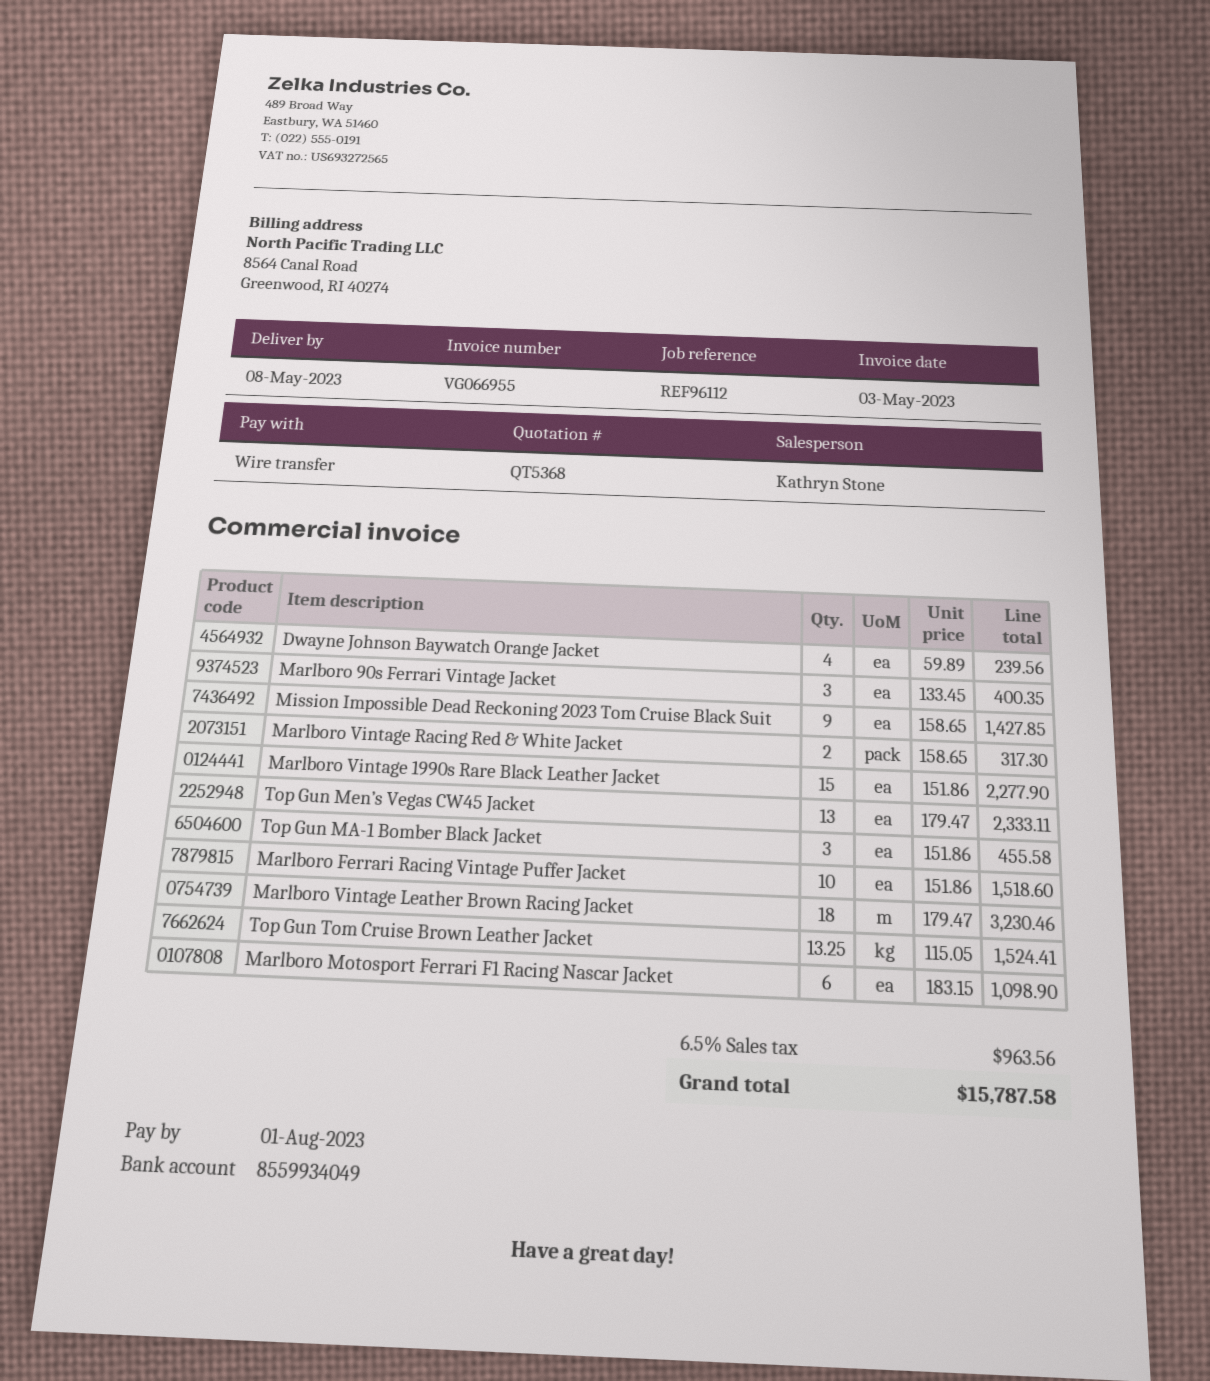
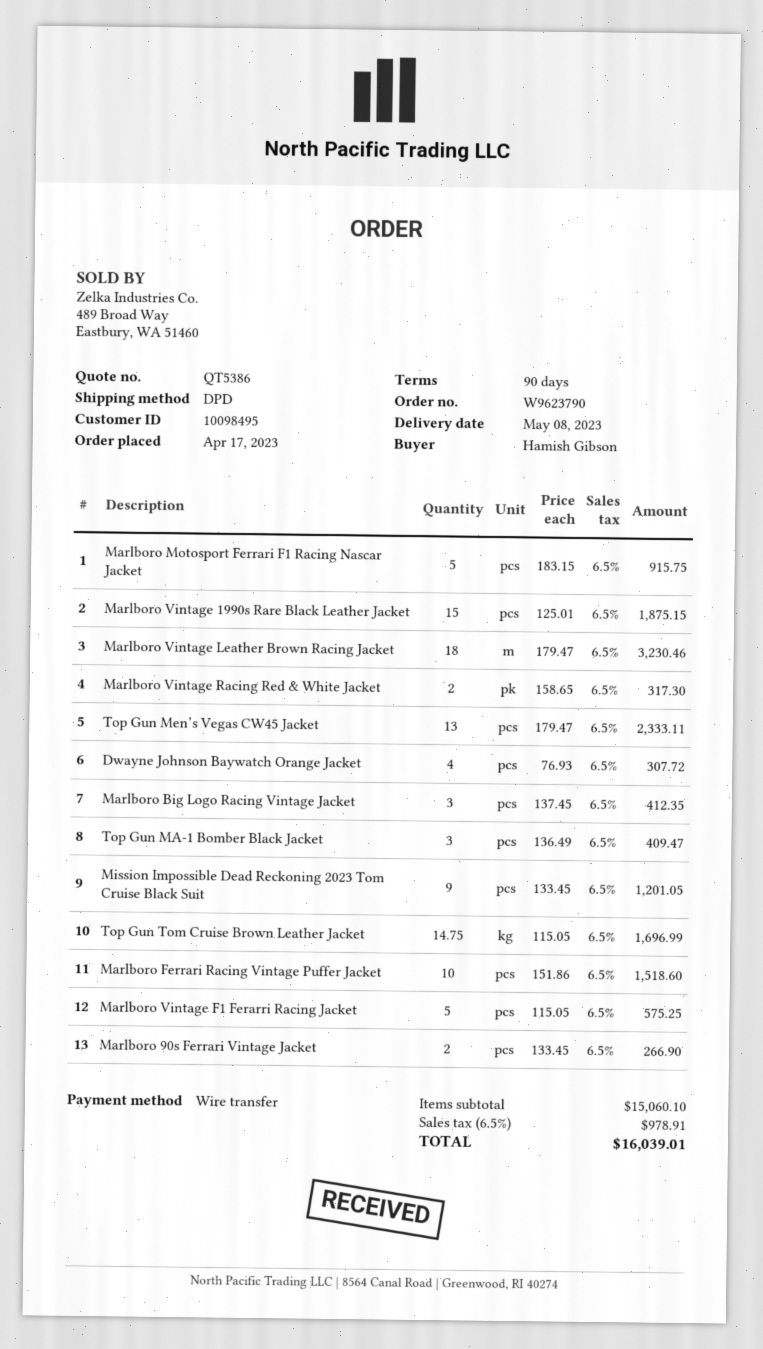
quote number: QT5368 -> QT5386
Dwayne Johnson Baywatch Orange Jacket: 4 x 59.89 = 239.56 -> 4 x 76.93 = 307.72
Marlboro 90s Ferrari Vintage Jacket: 3 x 133.45 = 400.35 -> 2 x 133.45 = 266.90
Mission Impossible Dead Reckoning 2023 Tom Cruise Black Suit: 9 x 158.65 = 1427.85 -> 9 x 133.45 = 1201.05
Marlboro Vintage 1990s Rare Black Leather Jacket: 15 x 151.86 = 2277.90 -> 15 x 125.01 = 1875.15
Top Gun MA-1 Bomber Black Jacket: 3 x 151.86 = 455.58 -> 3 x 136.49 = 409.47
Top Gun Tom Cruise Brown Leather Jacket: 13.25 x 115.05 = 1524.41 -> 14.75 x 115.05 = 1696.99
Marlboro Motosport Ferrari F1 Racing Nascar Jacket: 6 x 183.15 = 1098.90 -> 5 x 183.15 = 915.75
Marlboro Big Logo Racing Vintage Jacket: none -> 3 x 137.45 = 412.35
Marlboro Vintage F1 Ferarri Racing Jacket: none -> 5 x 115.05 = 575.25
tax: 6.5% = 963.56 -> 6.5% = 978.91
total: 15787.58 -> 16039.01

